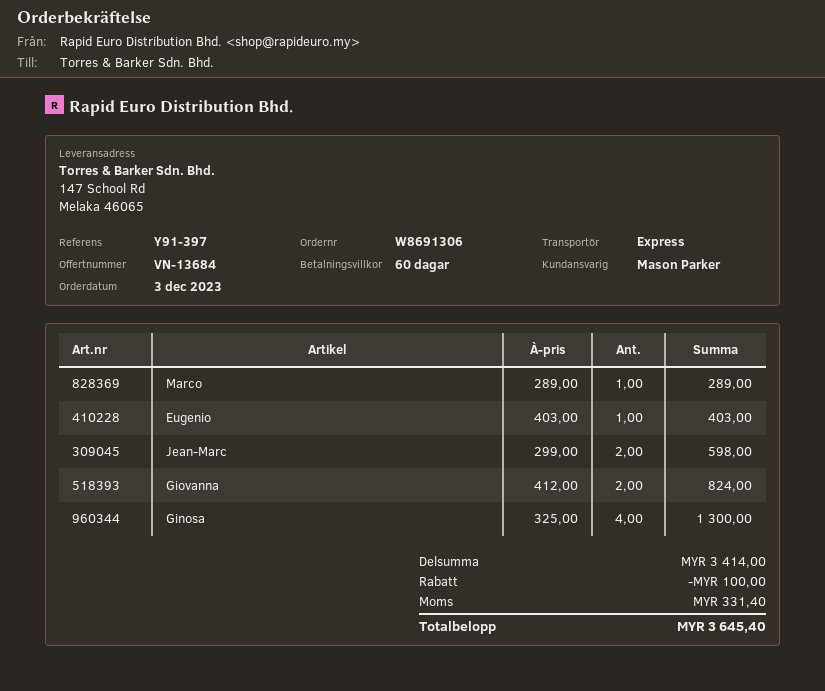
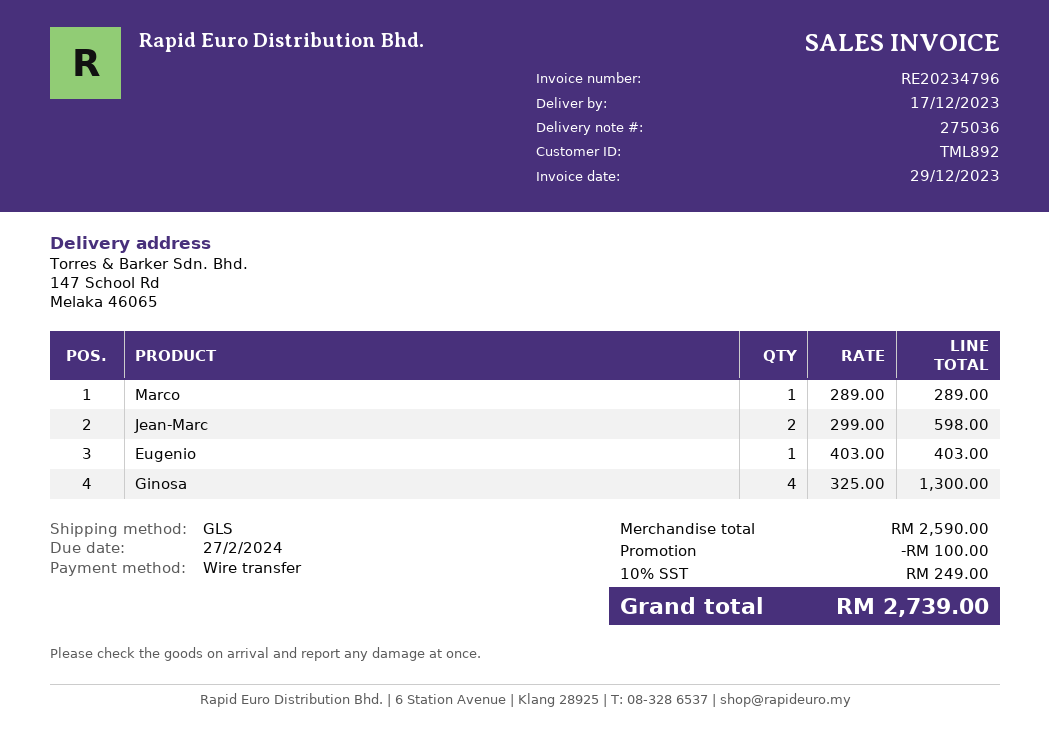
shipping method: express -> GLS
Giovanna: 2 x 412.00 = 824.00 -> none
subtotal: 3414.00 -> 2590.00
tax: 331.40 -> 249.00
total: 3645.40 -> 2739.00

